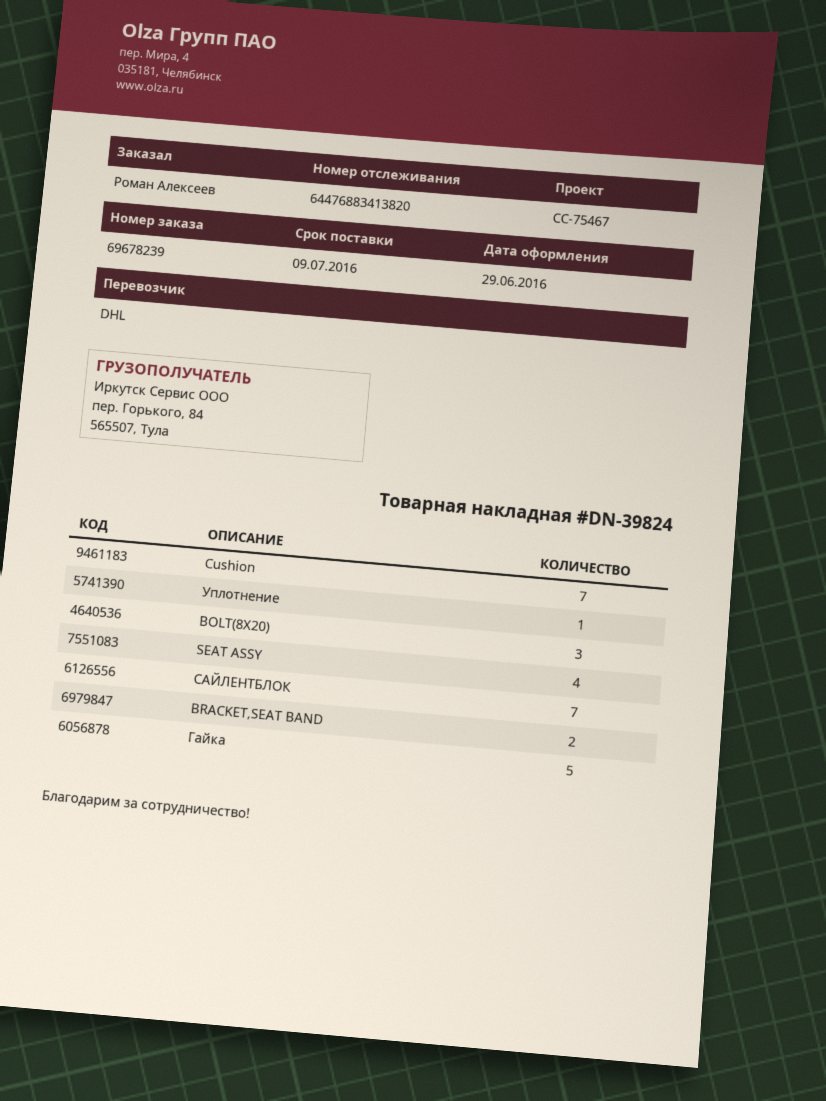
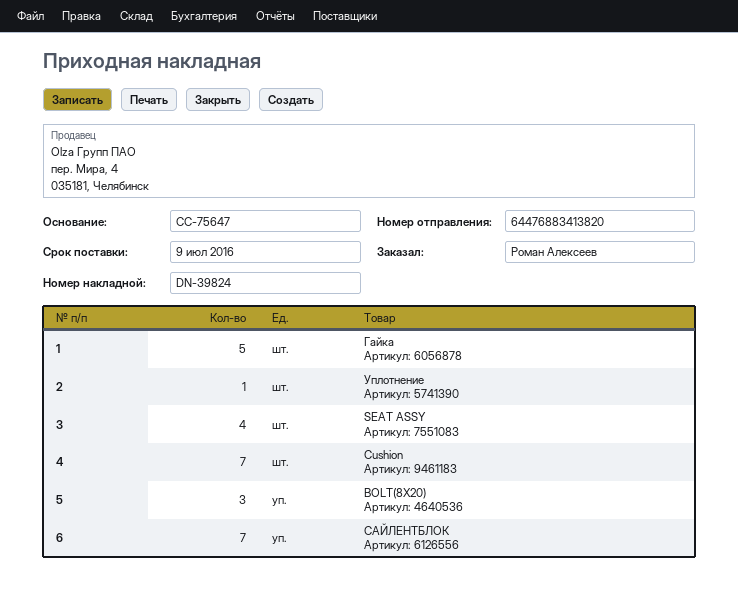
reference: CC-75467 -> CC-75647
BRACKET,SEAT BAND: 2 -> none

